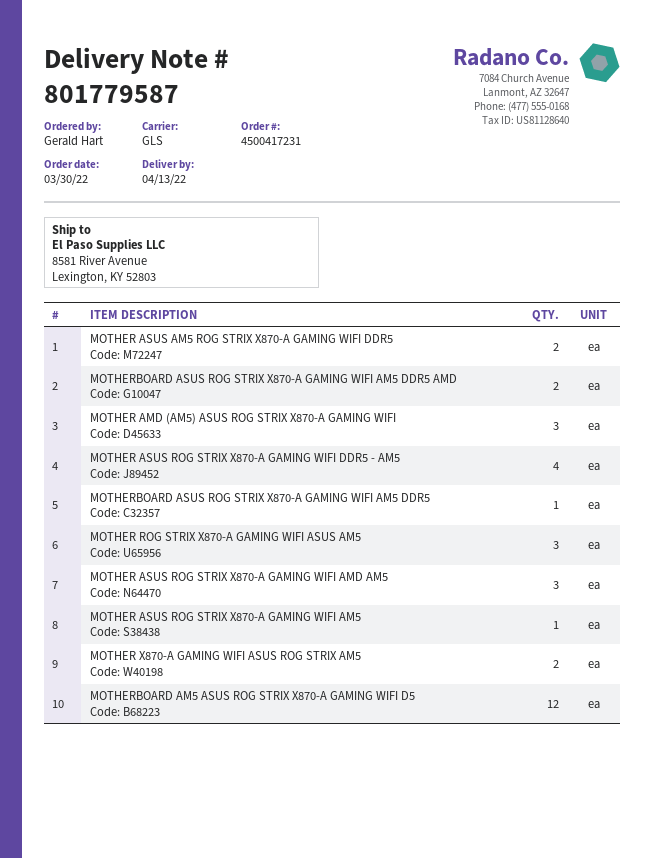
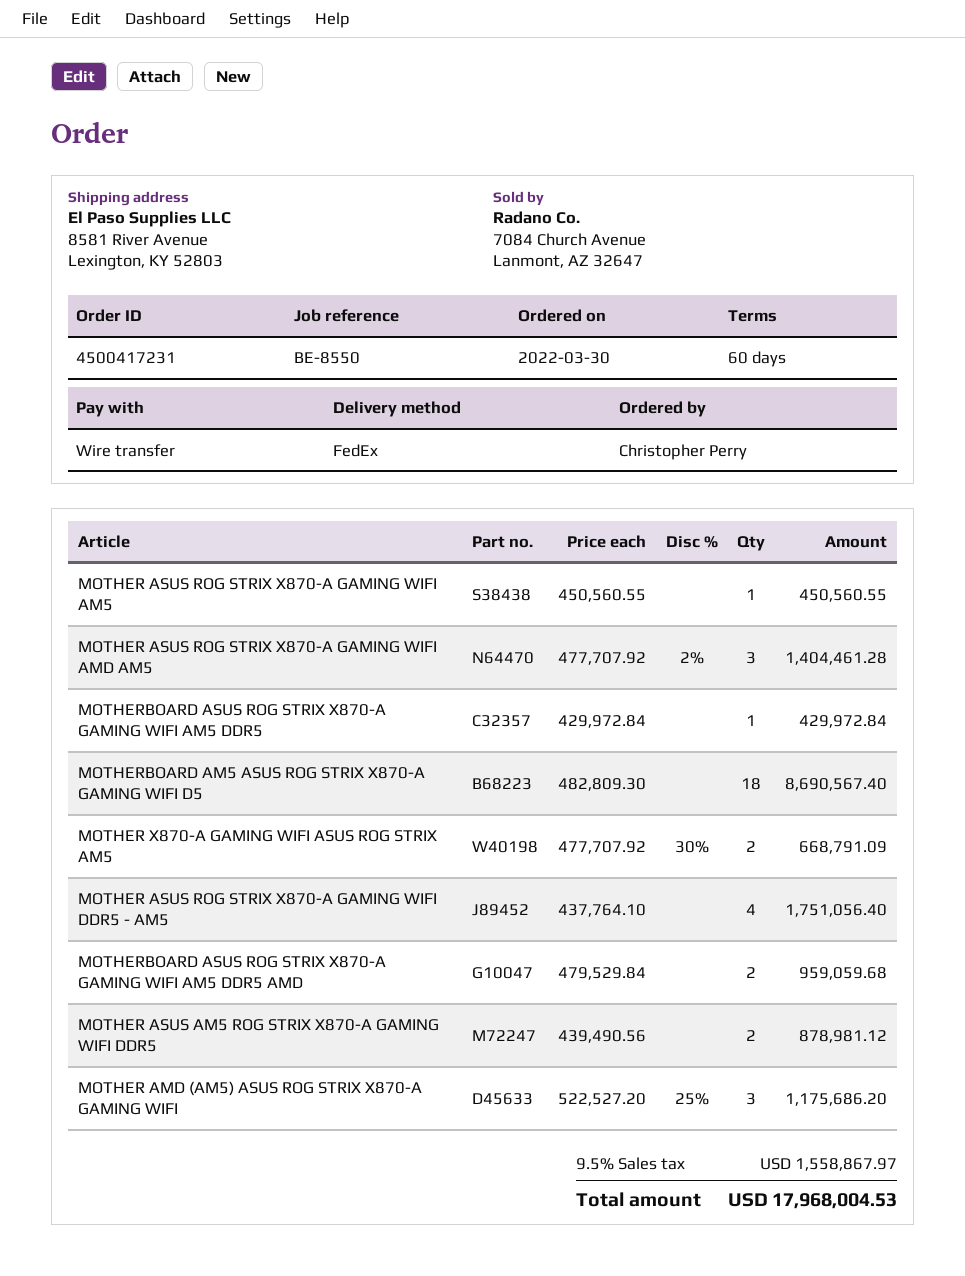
ordered by: Gerald Hart -> Christopher Perry
shipping method: GLS -> FedEx
MOTHER ROG STRIX X870-A GAMING WIFI ASUS AM5: 3 -> none
MOTHERBOARD AM5 ASUS ROG STRIX X870-A GAMING WIFI D5: 12 -> 18

